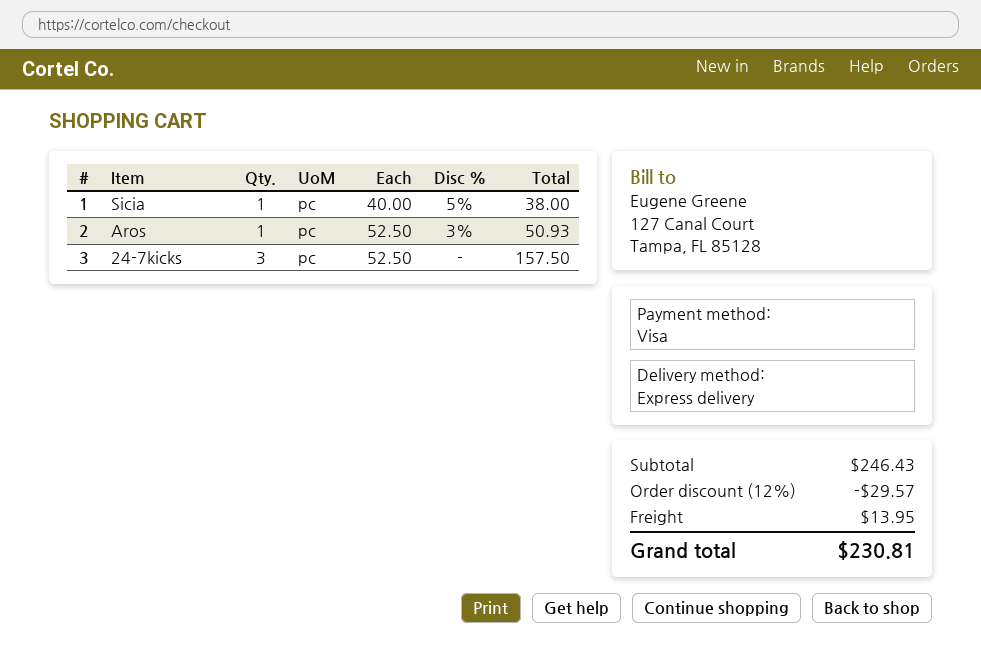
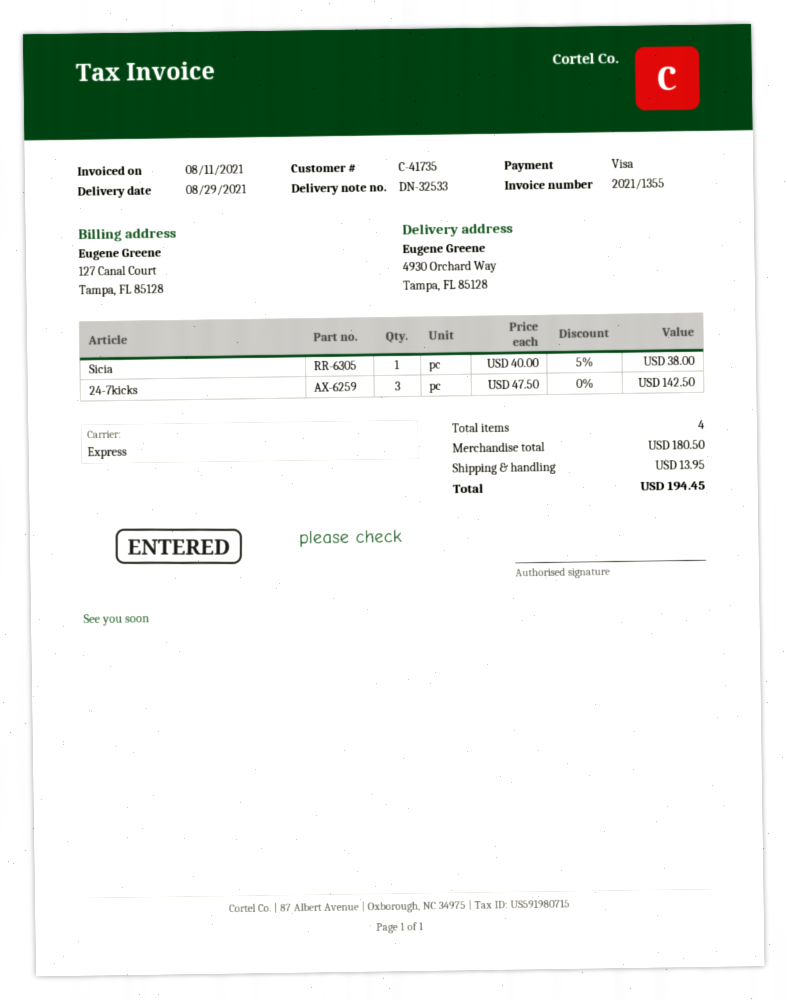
Aros: 1 x 52.50 - 3% = 50.93 -> none
24-7kicks: 3 x 52.50 = 157.50 -> 3 x 47.50 = 142.50
subtotal: 246.43 -> 180.50
discount: 12% = 29.57 -> none
total: 230.81 -> 194.45

